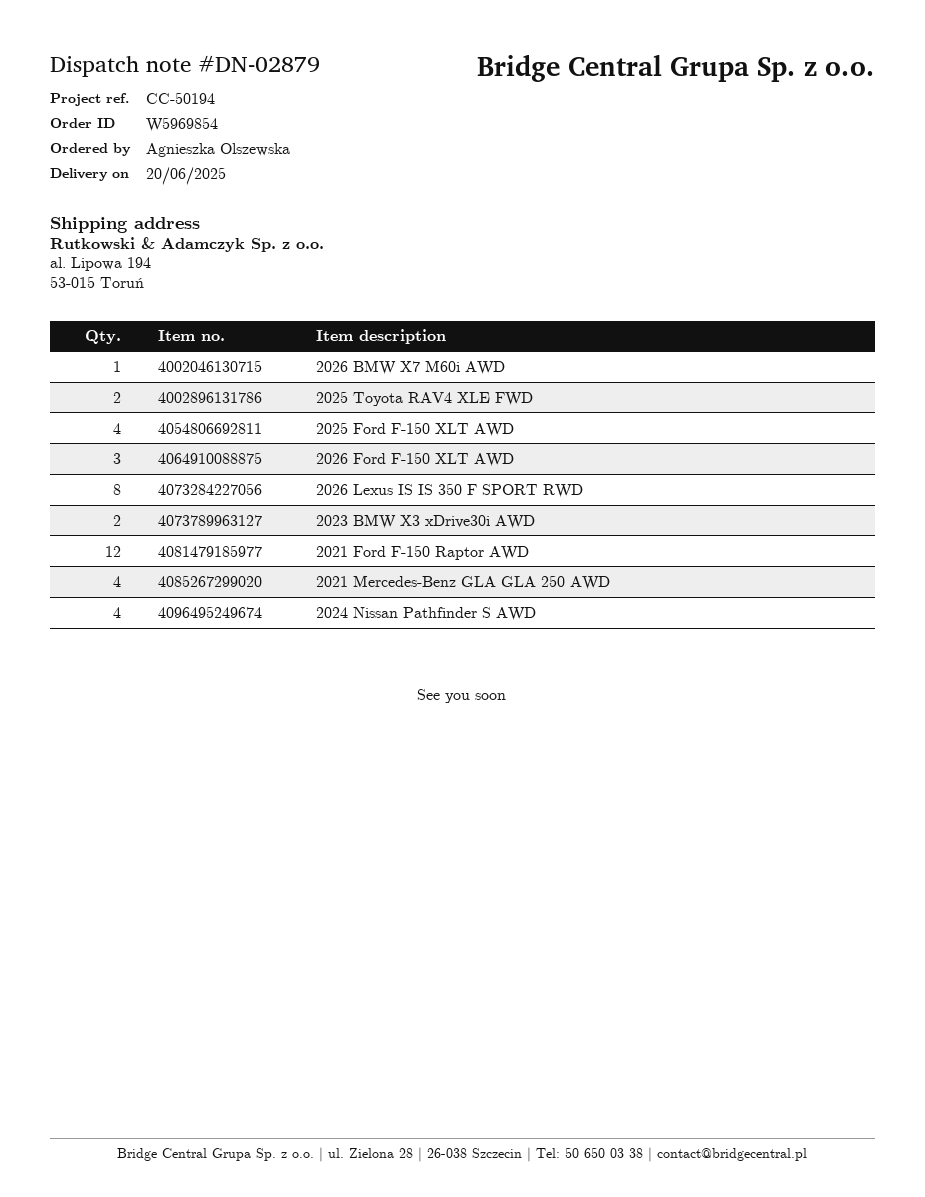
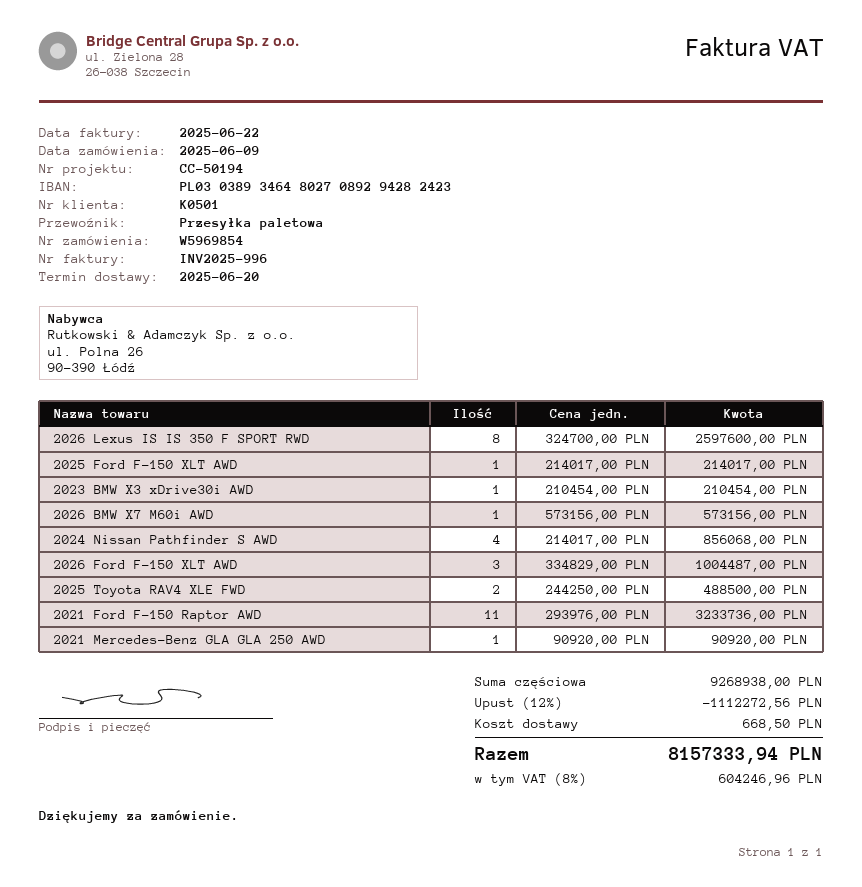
2025 Ford F-150 XLT AWD: 4 -> 1
2023 BMW X3 xDrive30i AWD: 2 -> 1
2021 Ford F-150 Raptor AWD: 12 -> 11
2021 Mercedes-Benz GLA GLA 250 AWD: 4 -> 1

